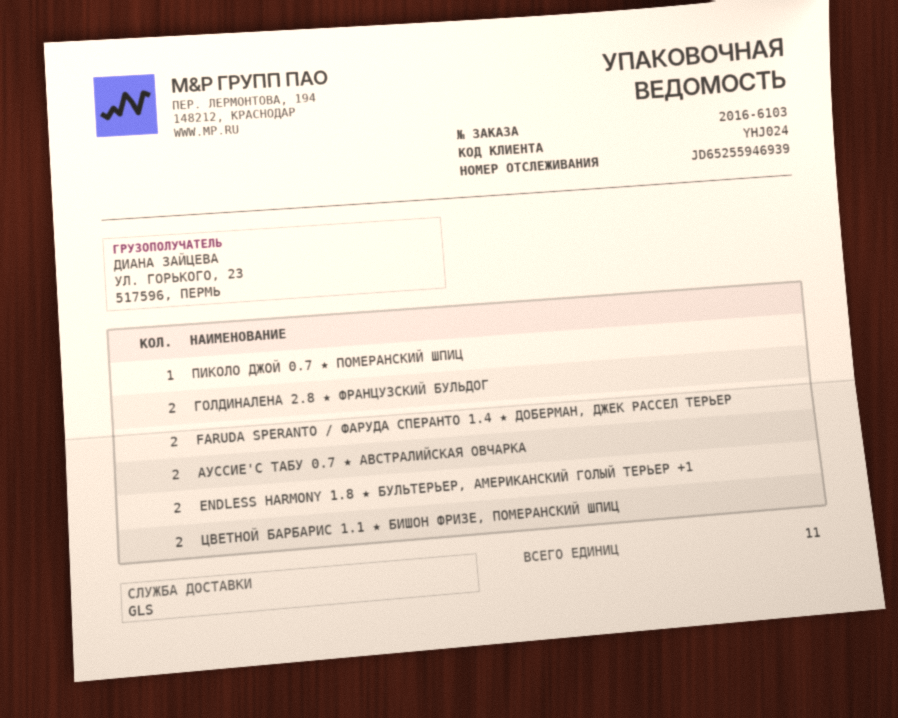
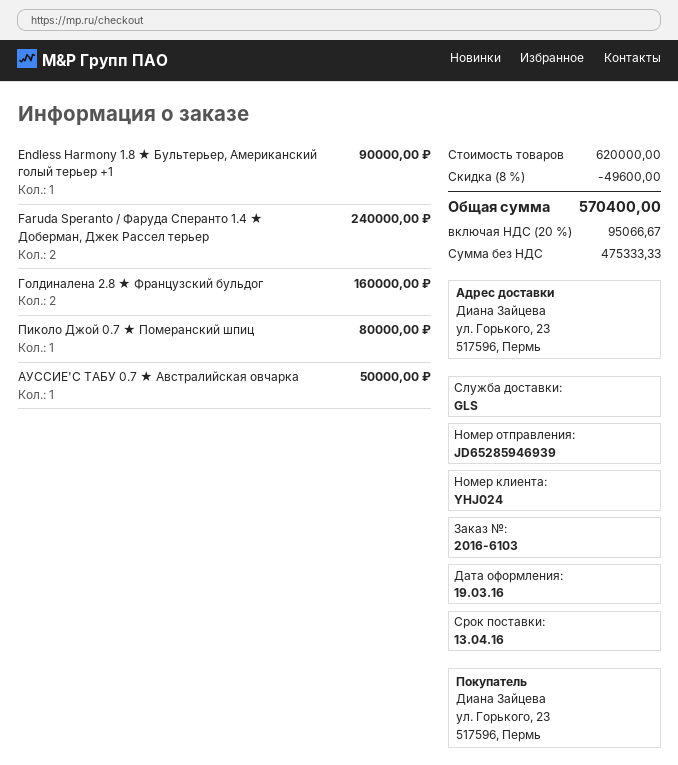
tracking number: JD65255946939 -> JD65285946939
АУССИЕ'С ТАБУ 0.7 ★ АВСТРАЛИЙСКАЯ ОВЧАРКА: 2 -> 1
ENDLESS HARMONY 1.8 ★ БУЛЬТЕРЬЕР, АМЕРИКАНСКИЙ ГОЛЫЙ ТЕРЬЕР +1: 2 -> 1
ЦВЕТНОЙ БАРБАРИС 1.1 ★ БИШОН ФРИЗЕ, ПОМЕРАНСКИЙ ШПИЦ: 2 -> none

